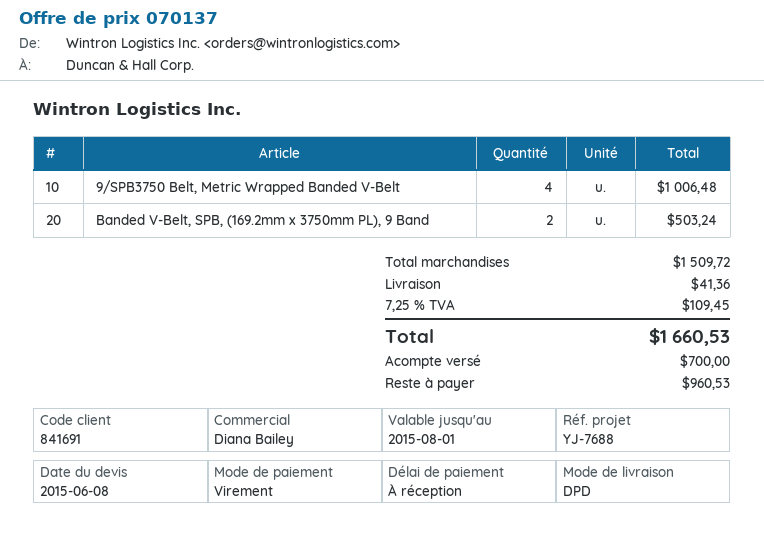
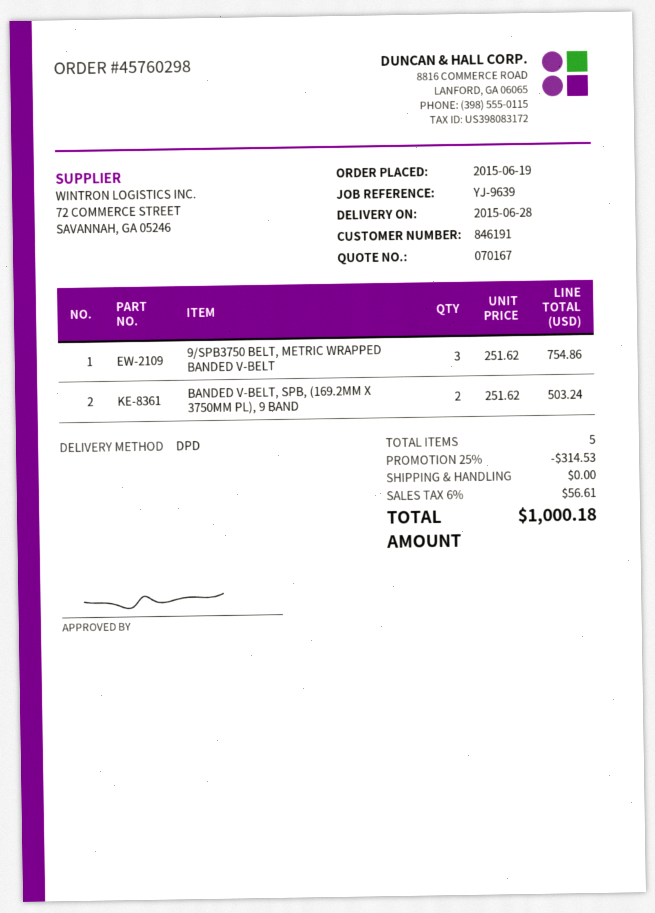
quote number: 070137 -> 070167
customer number: 841691 -> 846191
reference: YJ-7688 -> YJ-9639
9/SPB3750 Belt, Metric Wrapped Banded V-Belt: 4 for 1006.48 -> 3 for 754.86
discount: none -> 25% = 314.53
shipping: 41.36 -> 0.00
tax: 7.25% = 109.45 -> 6% = 56.61
total: 1660.53 -> 1000.18

